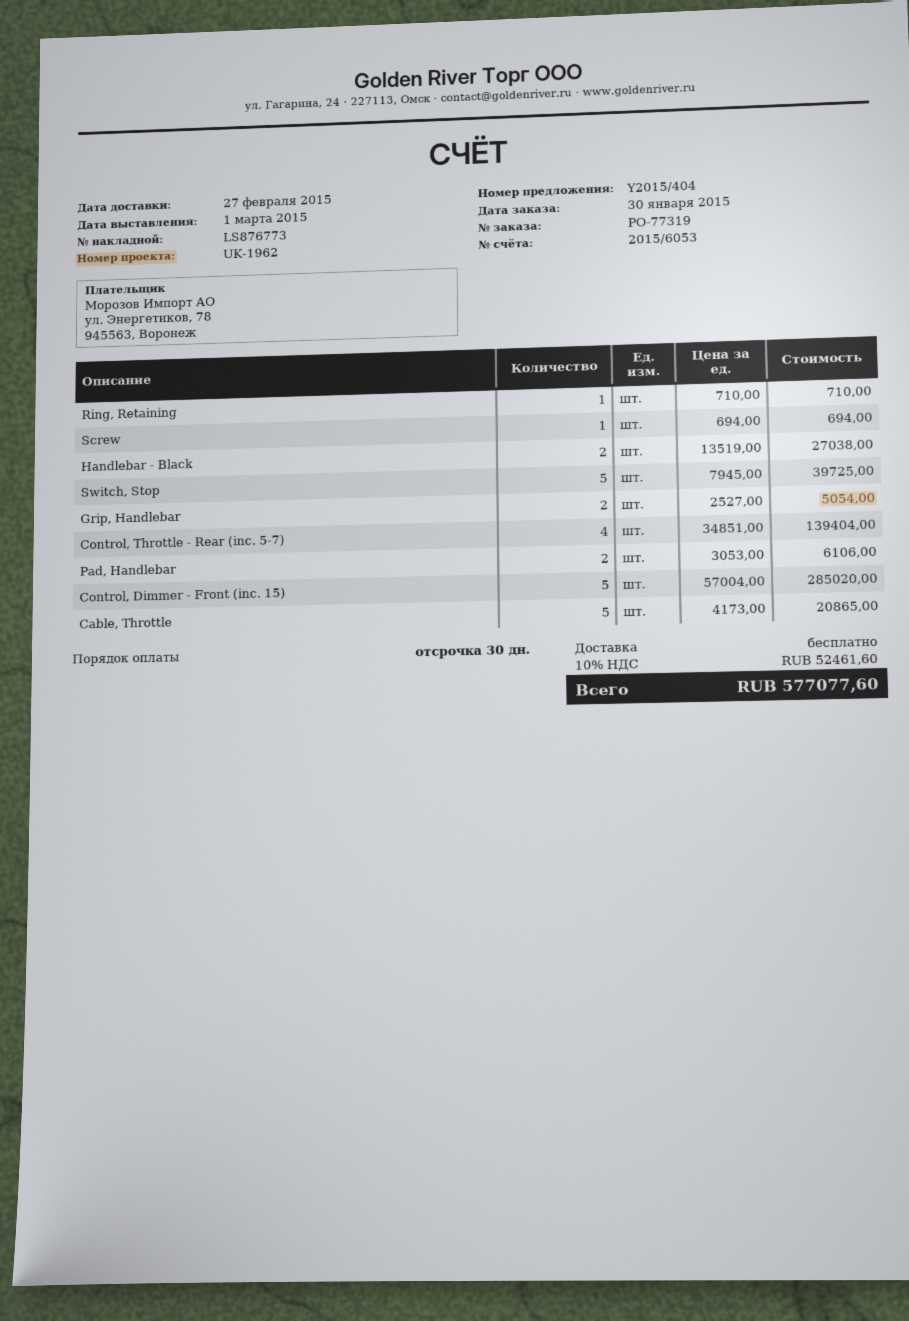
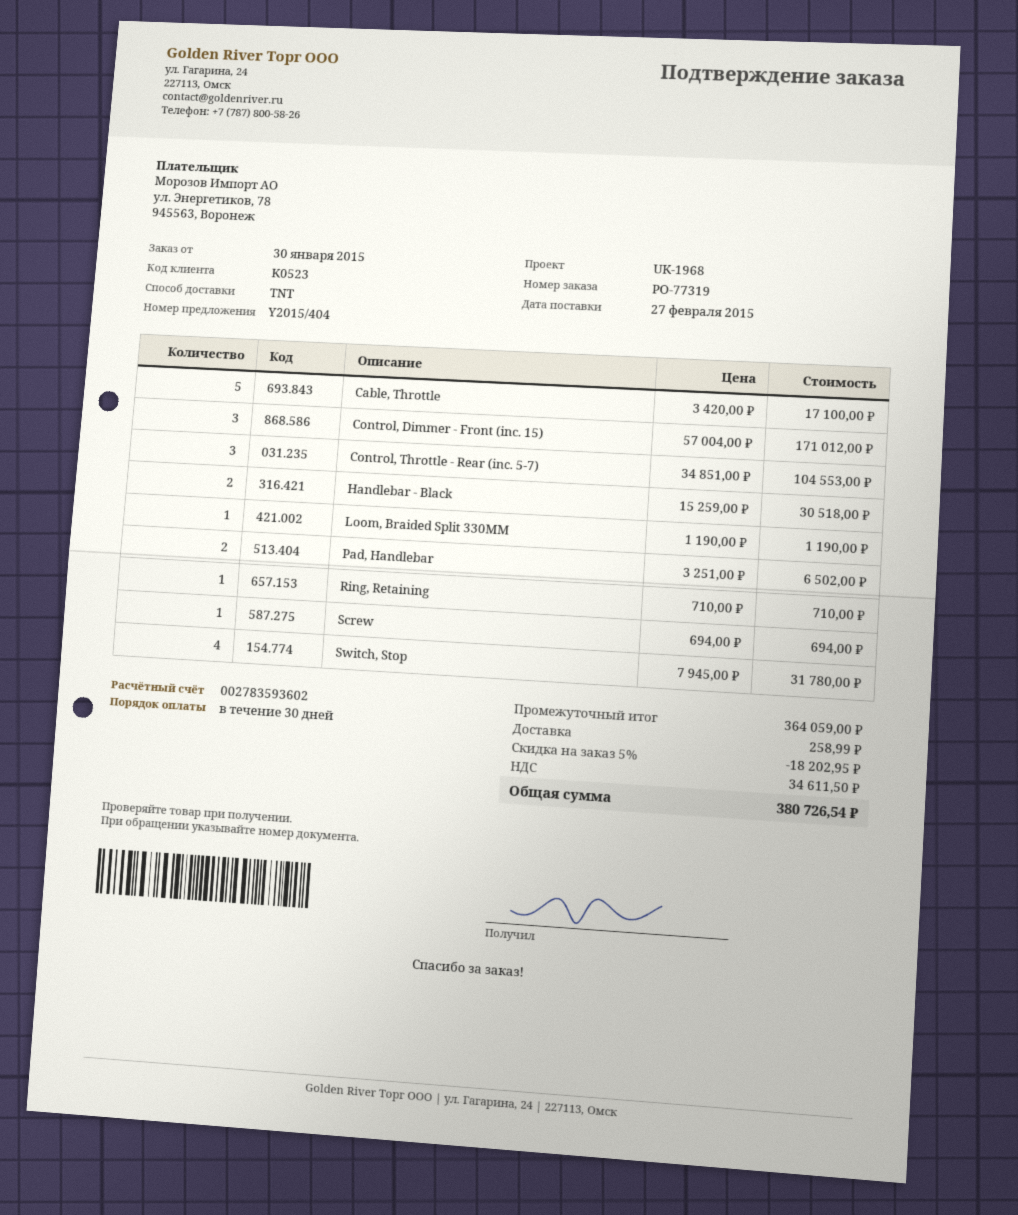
reference: UK-1962 -> UK-1968
Handlebar - Black: 2 x 13519.00 = 27038.00 -> 2 x 15259.00 = 30518.00
Switch, Stop: 5 x 7945.00 = 39725.00 -> 4 x 7945.00 = 31780.00
Grip, Handlebar: 2 x 2527.00 = 5054.00 -> none
Control, Throttle - Rear (inc. 5-7): 4 x 34851.00 = 139404.00 -> 3 x 34851.00 = 104553.00
Pad, Handlebar: 2 x 3053.00 = 6106.00 -> 2 x 3251.00 = 6502.00
Control, Dimmer - Front (inc. 15): 5 x 57004.00 = 285020.00 -> 3 x 57004.00 = 171012.00
Cable, Throttle: 5 x 4173.00 = 20865.00 -> 5 x 3420.00 = 17100.00
Loom, Braided Split 330MM: none -> 1 x 1190.00 = 1190.00
discount: none -> 5% = 18202.95
shipping: 0.00 -> 258.99
tax: 52461.60 -> 34611.50
total: 577077.60 -> 380726.54

